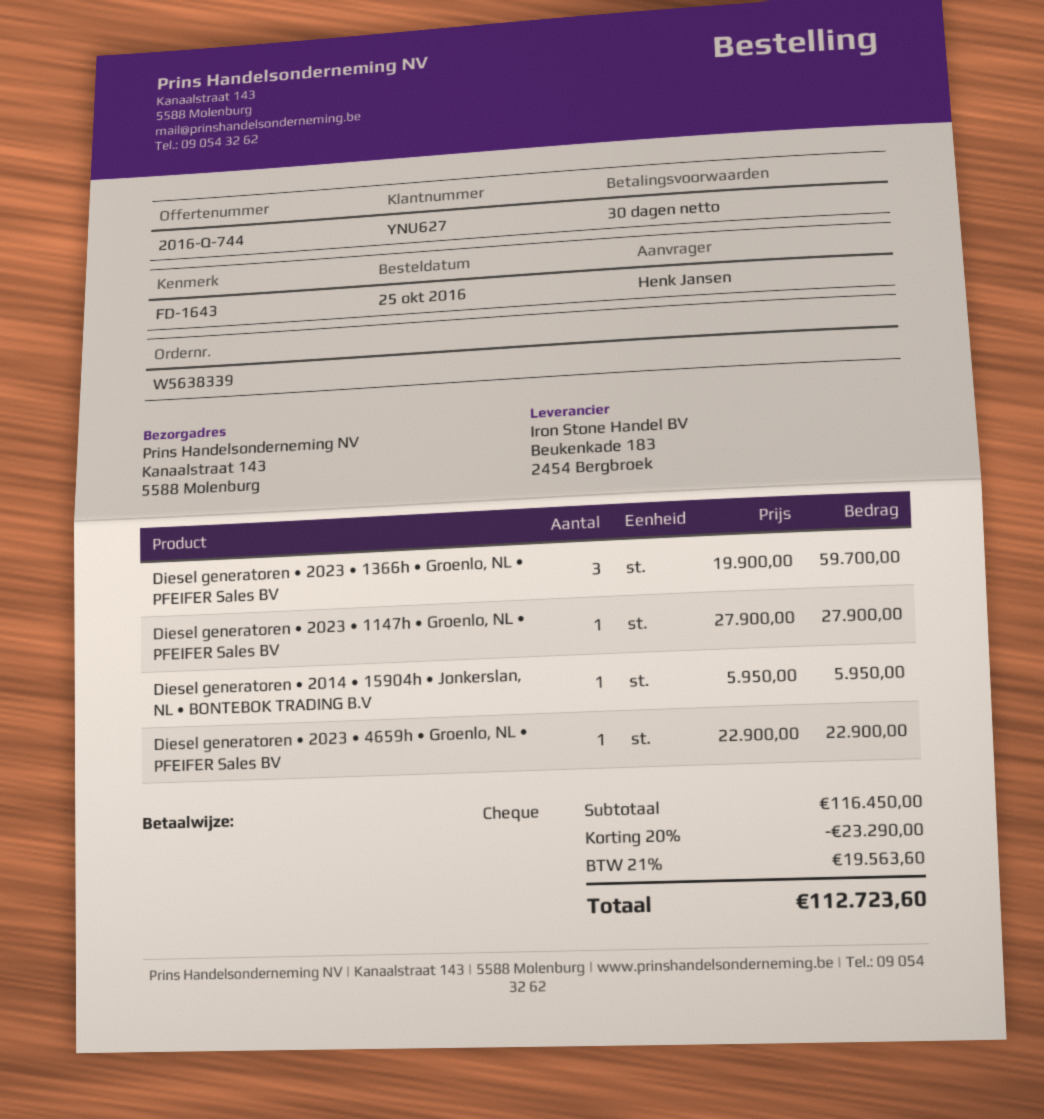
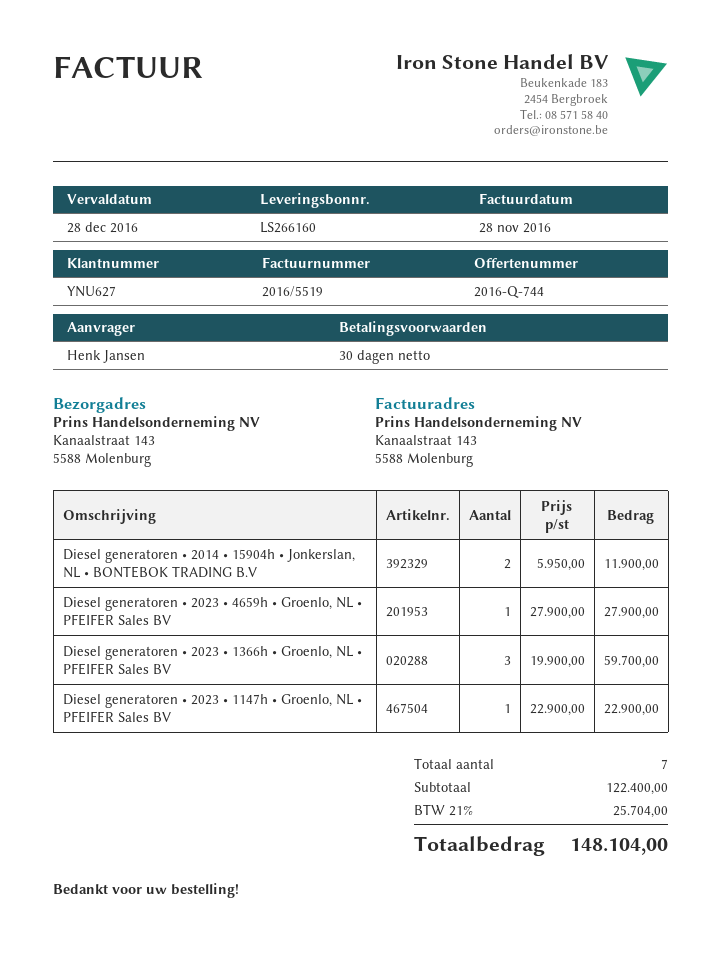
Diesel generatoren • 2023 • 1147h • Groenlo, NL • PFEIFER Sales BV: 1 x 27900.00 = 27900.00 -> 1 x 22900.00 = 22900.00
Diesel generatoren • 2014 • 15904h • Jonkerslan, NL • BONTEBOK TRADING B.V: 1 x 5950.00 = 5950.00 -> 2 x 5950.00 = 11900.00
Diesel generatoren • 2023 • 4659h • Groenlo, NL • PFEIFER Sales BV: 1 x 22900.00 = 22900.00 -> 1 x 27900.00 = 27900.00
subtotal: 116450.00 -> 122400.00
discount: 20% = 23290.00 -> none
tax: 21% = 19563.60 -> 21% = 25704.00
total: 112723.60 -> 148104.00

